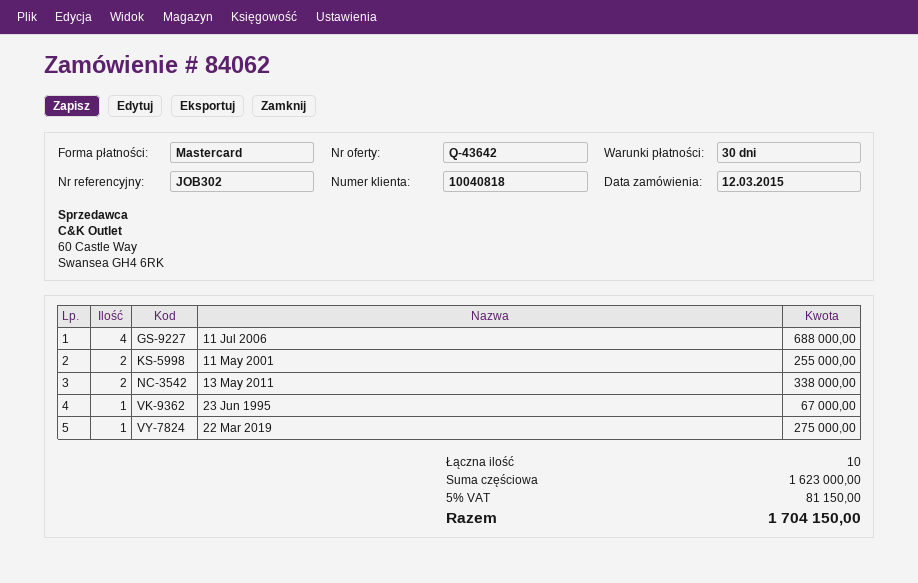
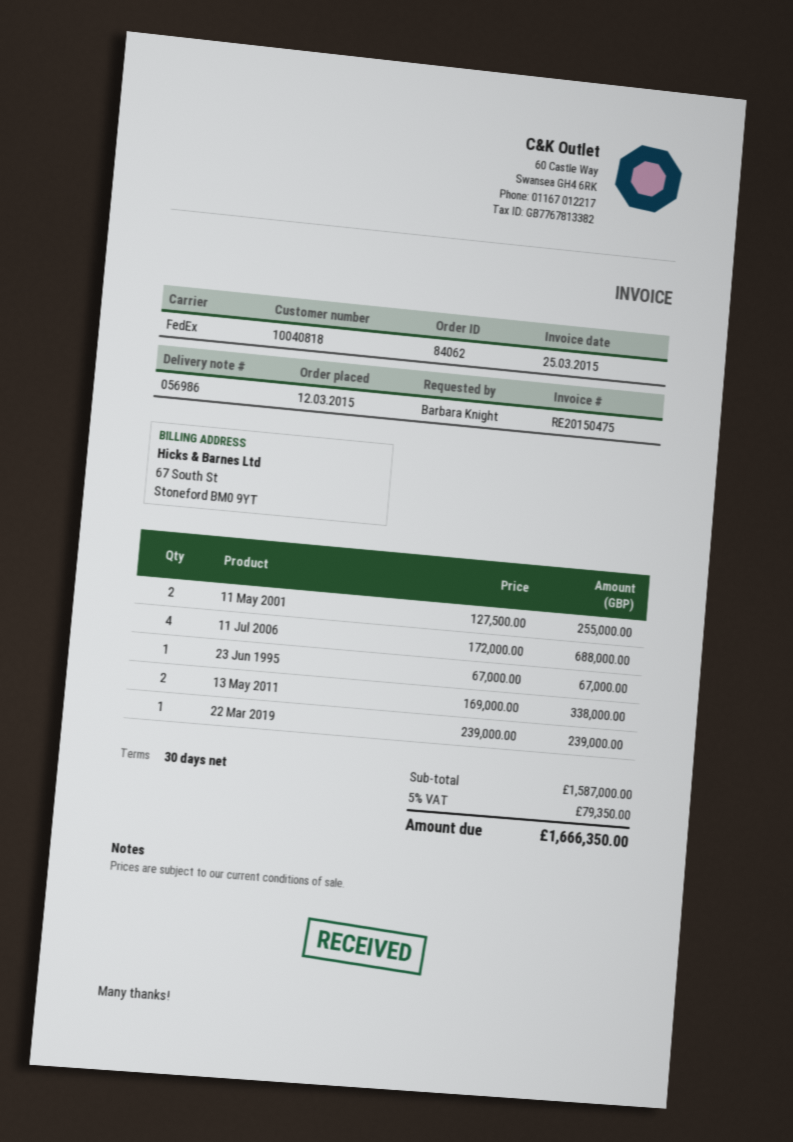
22 Mar 2019: 1 for 275000.00 -> 1 for 239000.00
subtotal: 1623000.00 -> 1587000.00
tax: 5% = 81150.00 -> 5% = 79350.00
total: 1704150.00 -> 1666350.00

